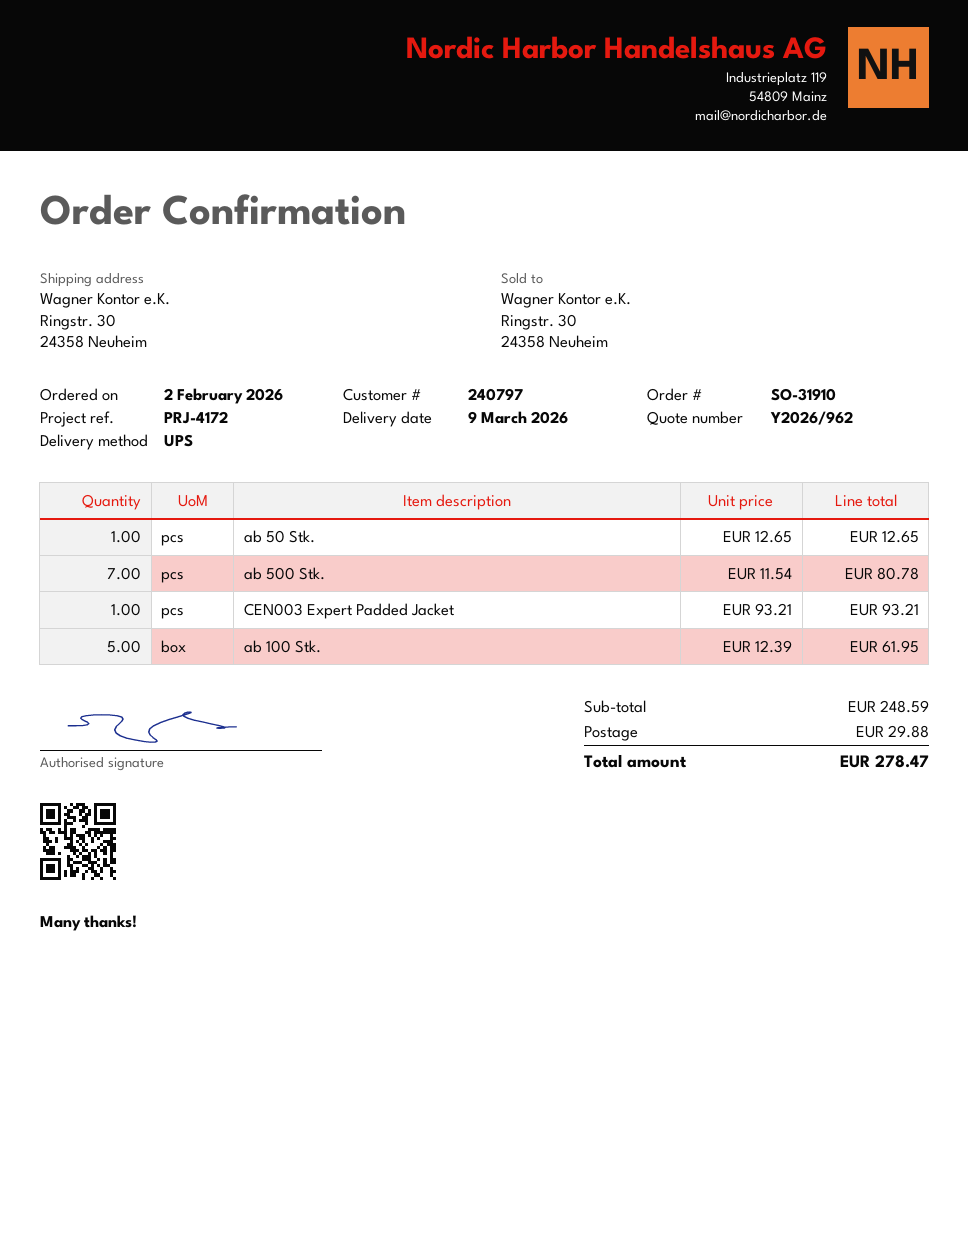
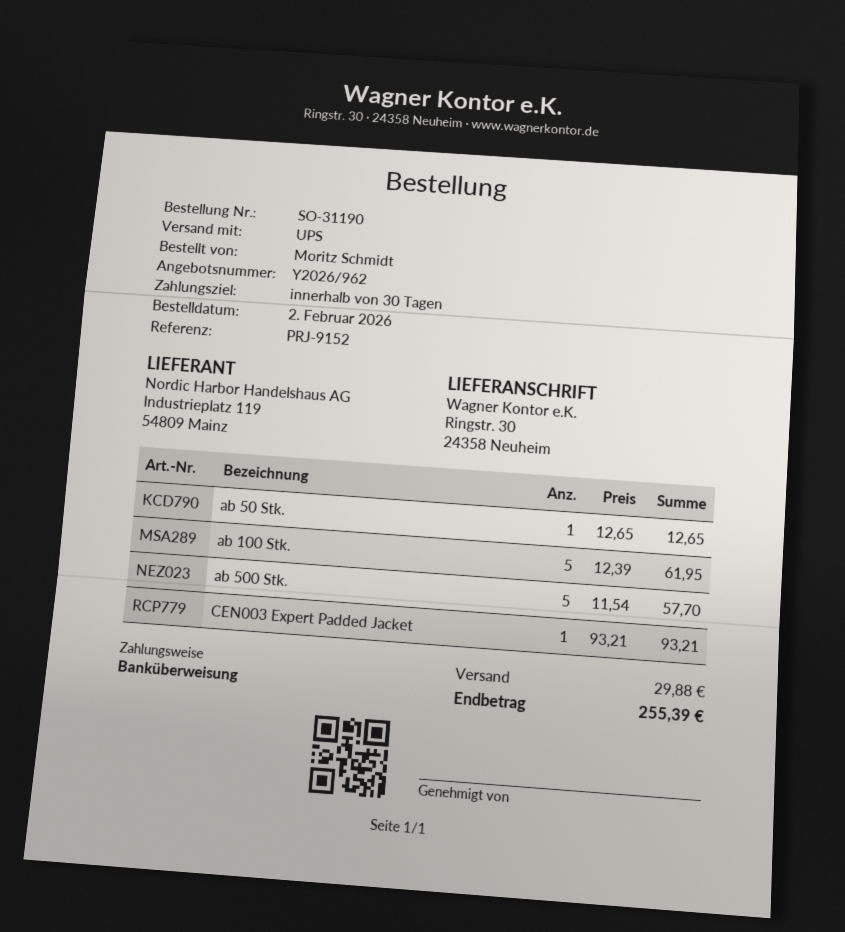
order number: SO-31910 -> SO-31190
reference: PRJ-4172 -> PRJ-9152
ab 500 Stk.: 7 x 11.54 = 80.78 -> 5 x 11.54 = 57.70
total: 278.47 -> 255.39

